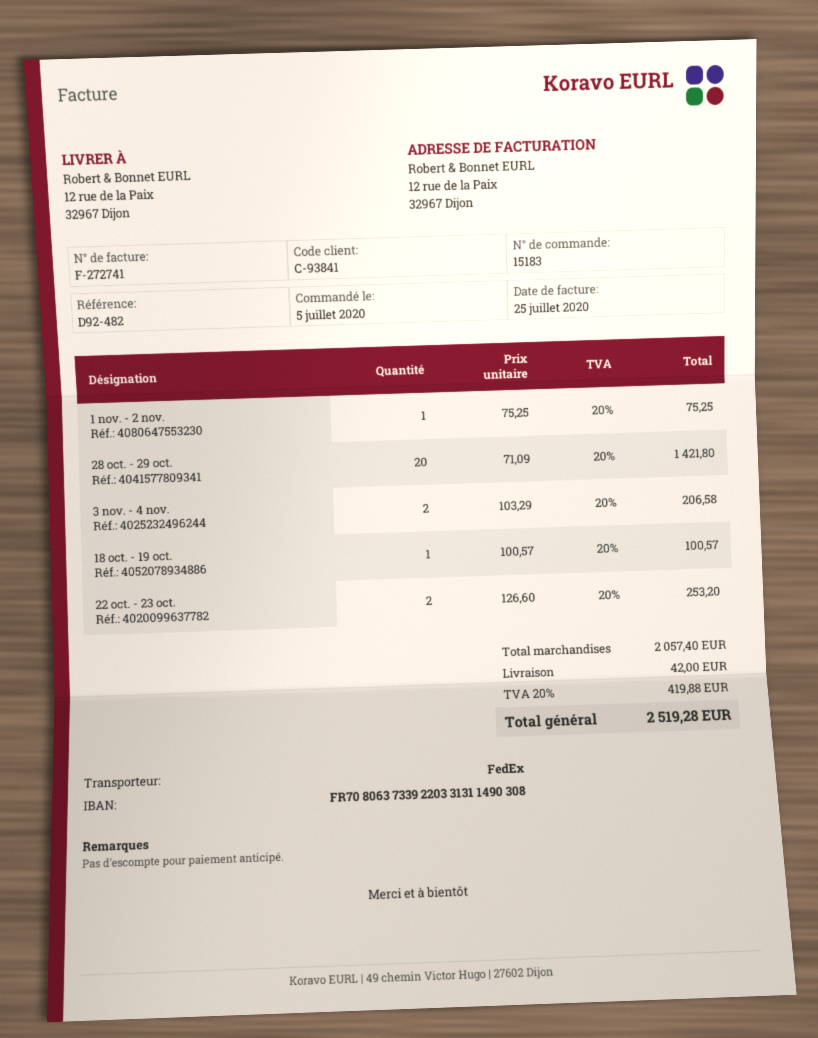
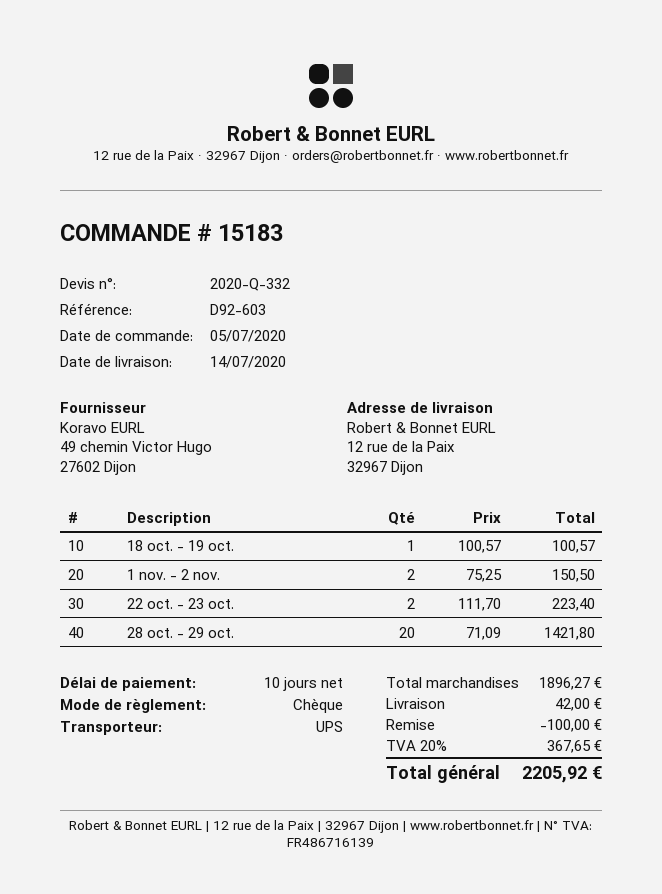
reference: D92-482 -> D92-603
shipping method: FedEx -> UPS
1 nov. - 2 nov.: 1 x 75.25 = 75.25 -> 2 x 75.25 = 150.50
3 nov. - 4 nov.: 2 x 103.29 = 206.58 -> none
22 oct. - 23 oct.: 2 x 126.60 = 253.20 -> 2 x 111.70 = 223.40
subtotal: 2057.40 -> 1896.27
discount: none -> 100.00
tax: 20% = 419.88 -> 20% = 367.65
total: 2519.28 -> 2205.92

